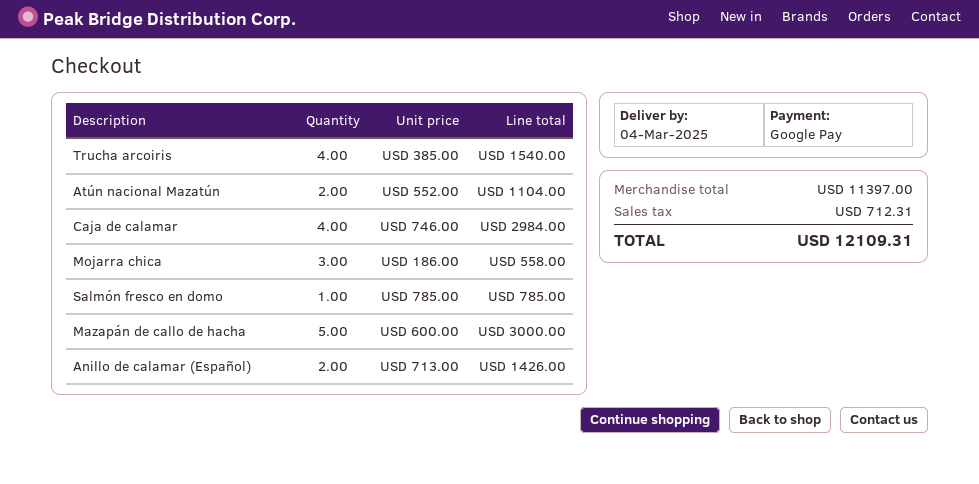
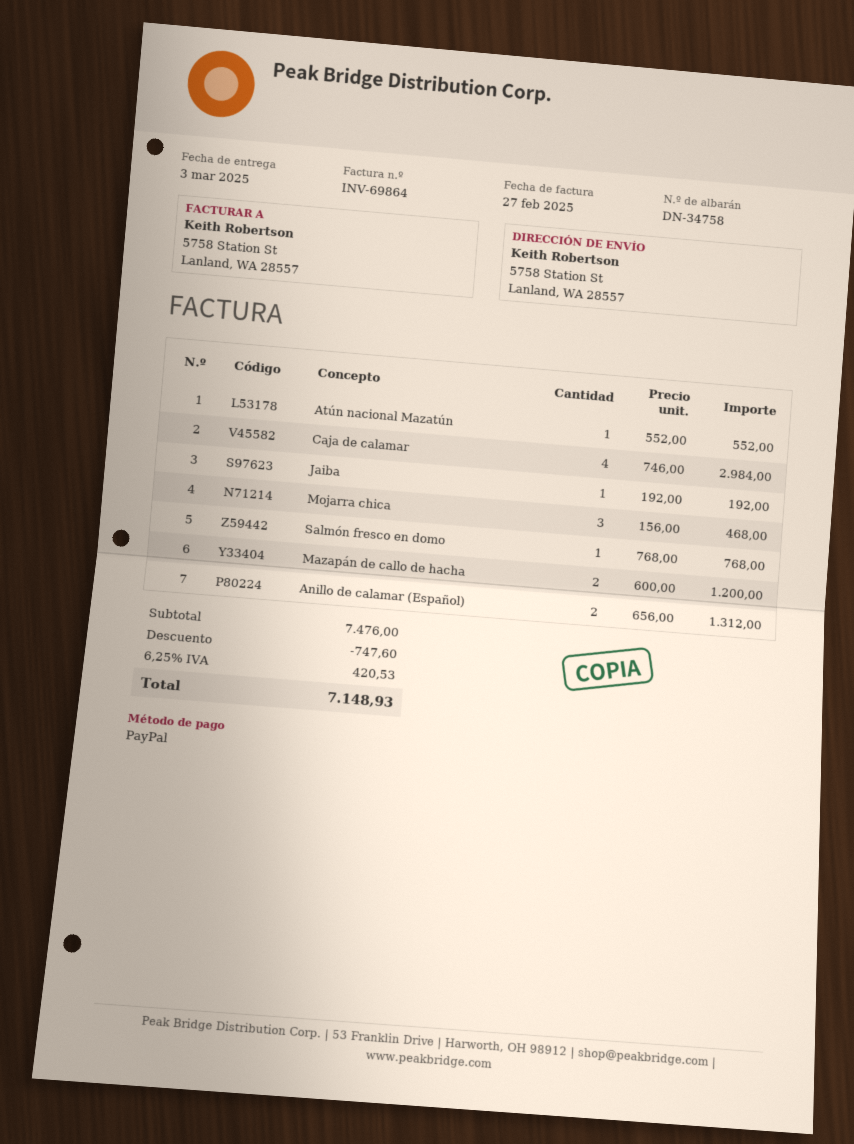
delivery date: 2025-03-04 -> 2025-03-03
payment method: Google Pay -> PayPal
Trucha arcoiris: 4 x 385.00 = 1540.00 -> none
Atún nacional Mazatún: 2 x 552.00 = 1104.00 -> 1 x 552.00 = 552.00
Mojarra chica: 3 x 186.00 = 558.00 -> 3 x 156.00 = 468.00
Salmón fresco en domo: 1 x 785.00 = 785.00 -> 1 x 768.00 = 768.00
Mazapán de callo de hacha: 5 x 600.00 = 3000.00 -> 2 x 600.00 = 1200.00
Anillo de calamar (Español): 2 x 713.00 = 1426.00 -> 2 x 656.00 = 1312.00
Jaiba: none -> 1 x 192.00 = 192.00
subtotal: 11397.00 -> 7476.00
discount: none -> 747.60
tax: 712.31 -> 420.53
total: 12109.31 -> 7148.93

